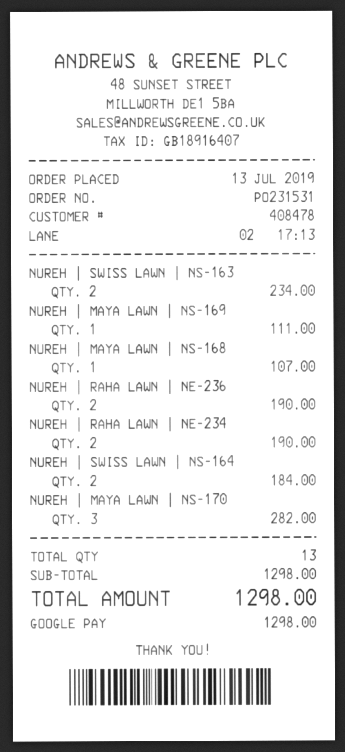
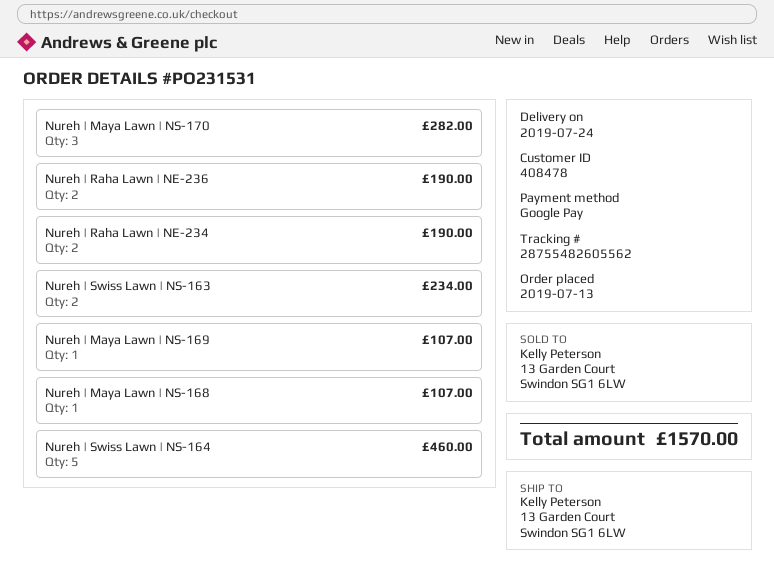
NUREH | MAYA LAWN | NS-169: 1 for 111.00 -> 1 for 107.00
NUREH | SWISS LAWN | NS-164: 2 for 184.00 -> 5 for 460.00
total: 1298.00 -> 1570.00

